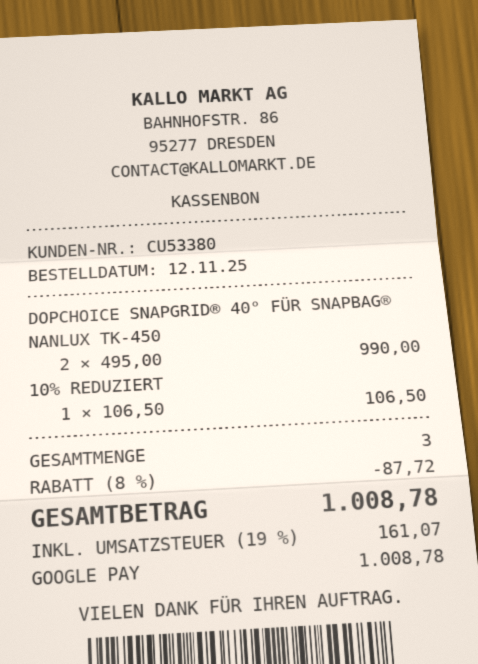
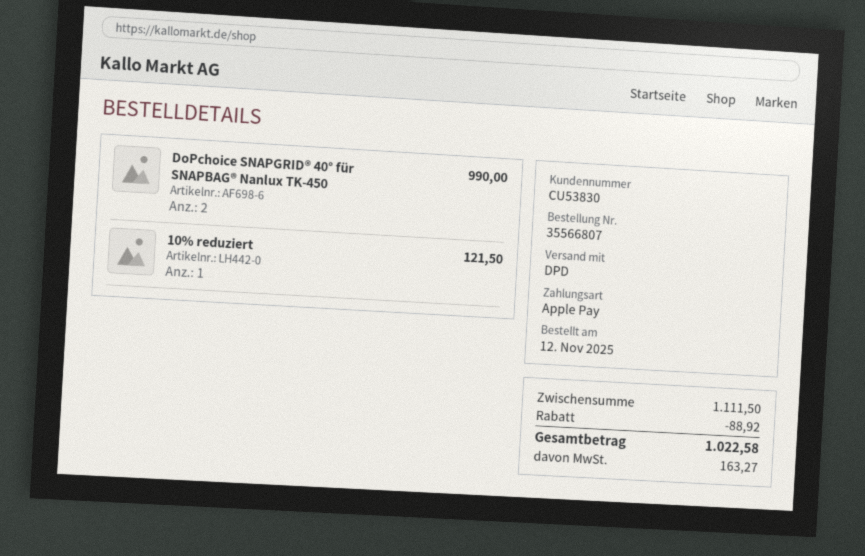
customer number: CU53380 -> CU53830
payment method: Google Pay -> Apple Pay
10% REDUZIERT: 1 for 106.50 -> 1 for 121.50
discount: 87.72 -> 88.92
tax: 161.07 -> 163.27
total: 1008.78 -> 1022.58

